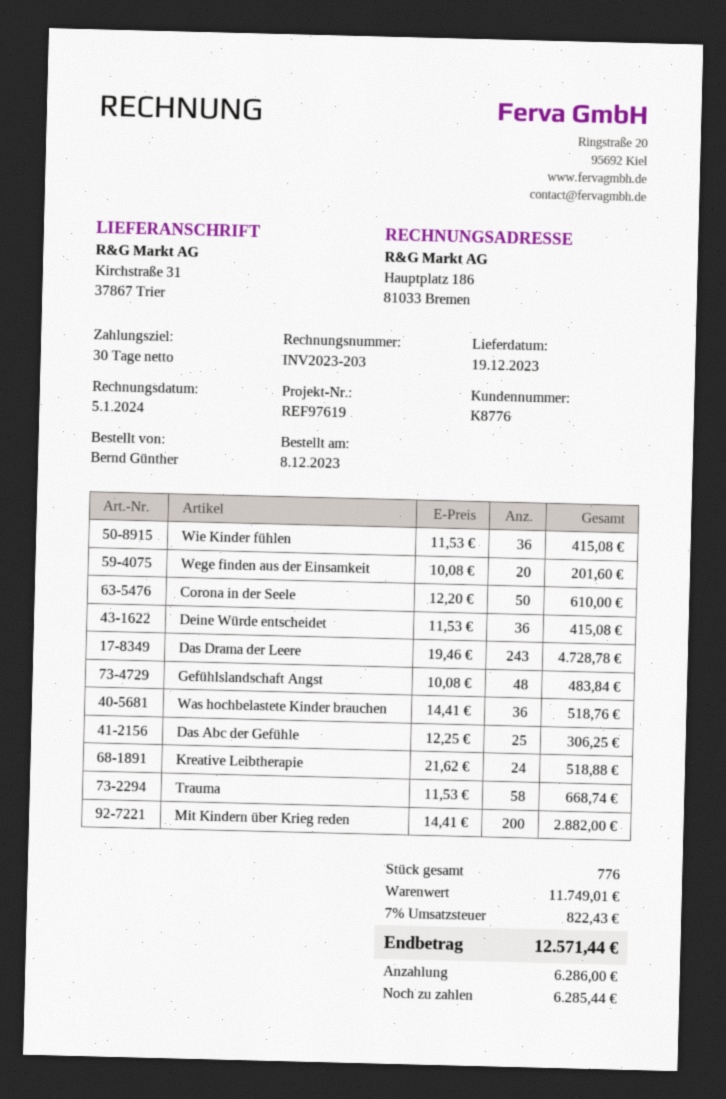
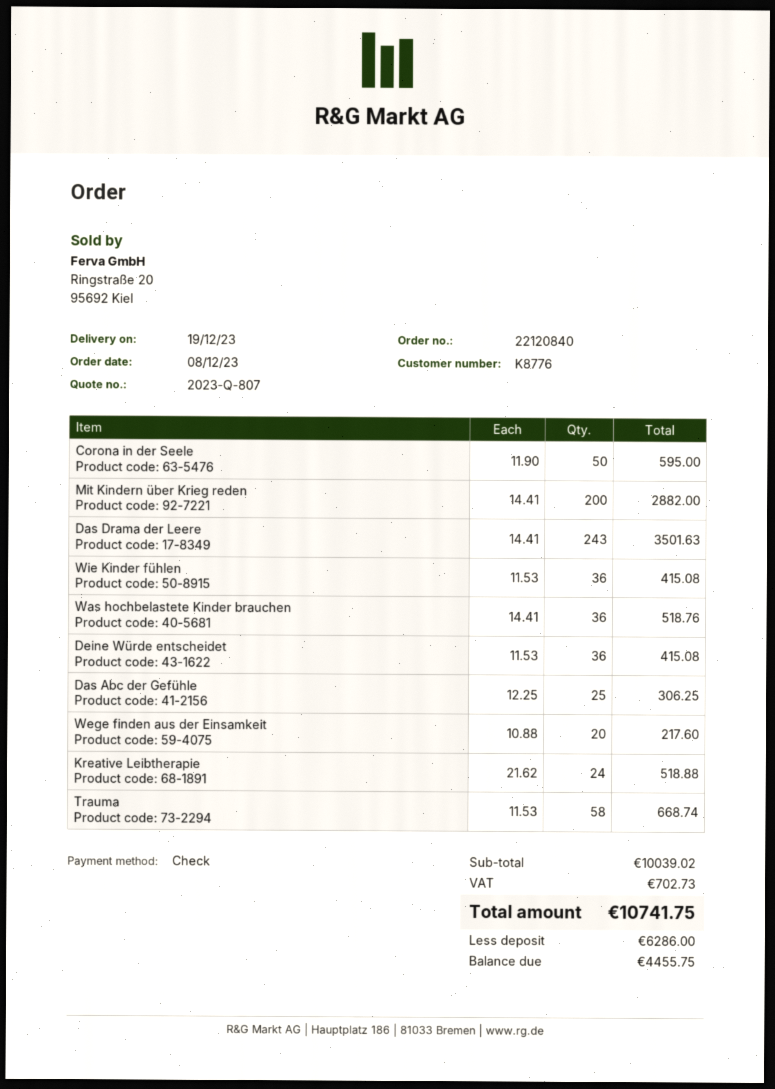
Wege finden aus der Einsamkeit: 20 x 10.08 = 201.60 -> 20 x 10.88 = 217.60
Corona in der Seele: 50 x 12.20 = 610.00 -> 50 x 11.90 = 595.00
Das Drama der Leere: 243 x 19.46 = 4728.78 -> 243 x 14.41 = 3501.63
Gefühlslandschaft Angst: 48 x 10.08 = 483.84 -> none
subtotal: 11749.01 -> 10039.02
tax: 822.43 -> 702.73
total: 12571.44 -> 10741.75
balance: 6285.44 -> 4455.75

